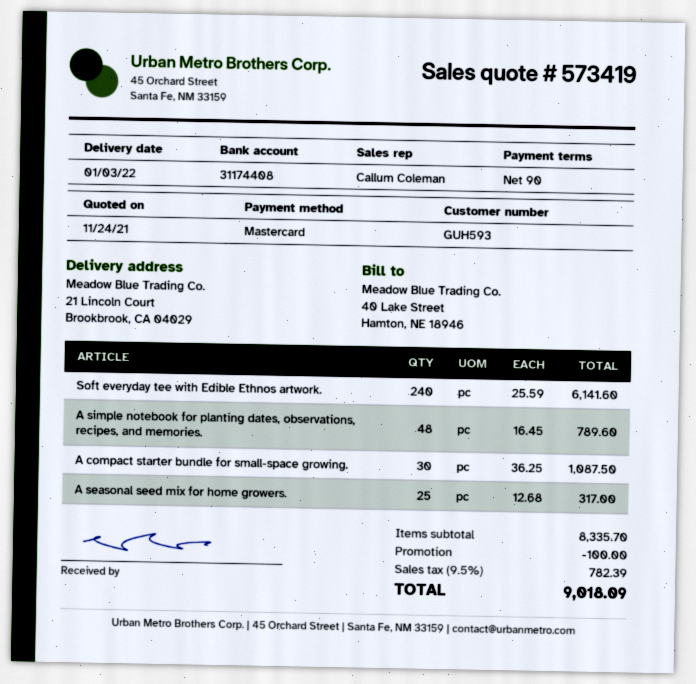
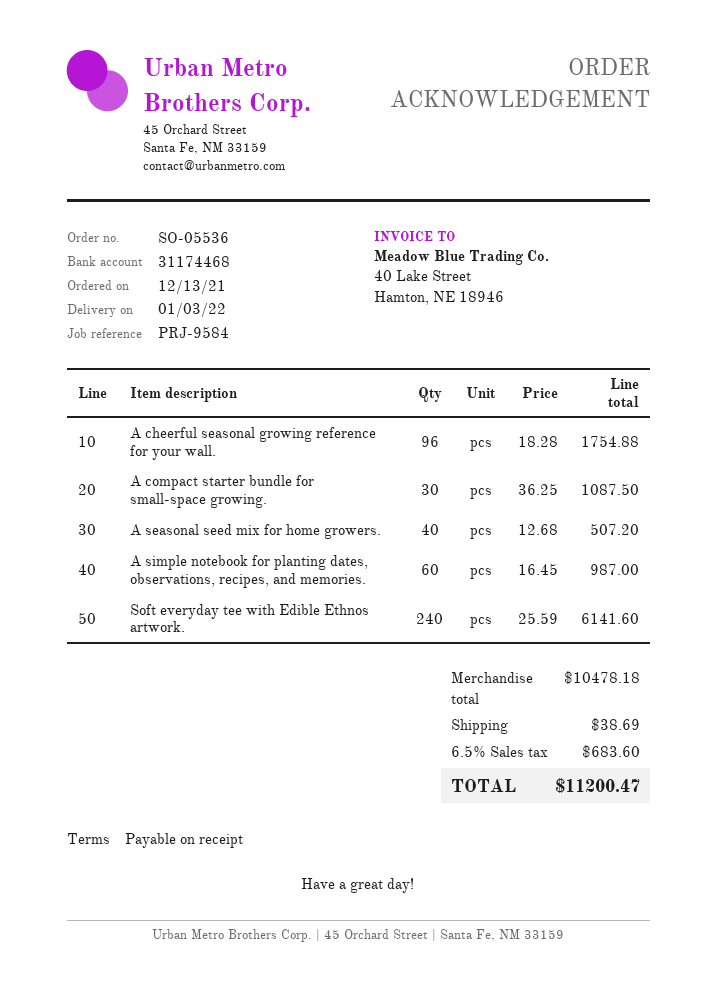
payment terms: 90 days -> on receipt
bank account: 31174408 -> 31174468
A simple notebook for planting dates, observations, recipes, and memories.: 48 x 16.45 = 789.60 -> 60 x 16.45 = 987.00
A seasonal seed mix for home growers.: 25 x 12.68 = 317.00 -> 40 x 12.68 = 507.20
A cheerful seasonal growing reference for your wall.: none -> 96 x 18.28 = 1754.88
subtotal: 8335.70 -> 10478.18
discount: 100.00 -> none
shipping: none -> 38.69
tax: 9.5% = 782.39 -> 6.5% = 683.60
total: 9018.09 -> 11200.47

